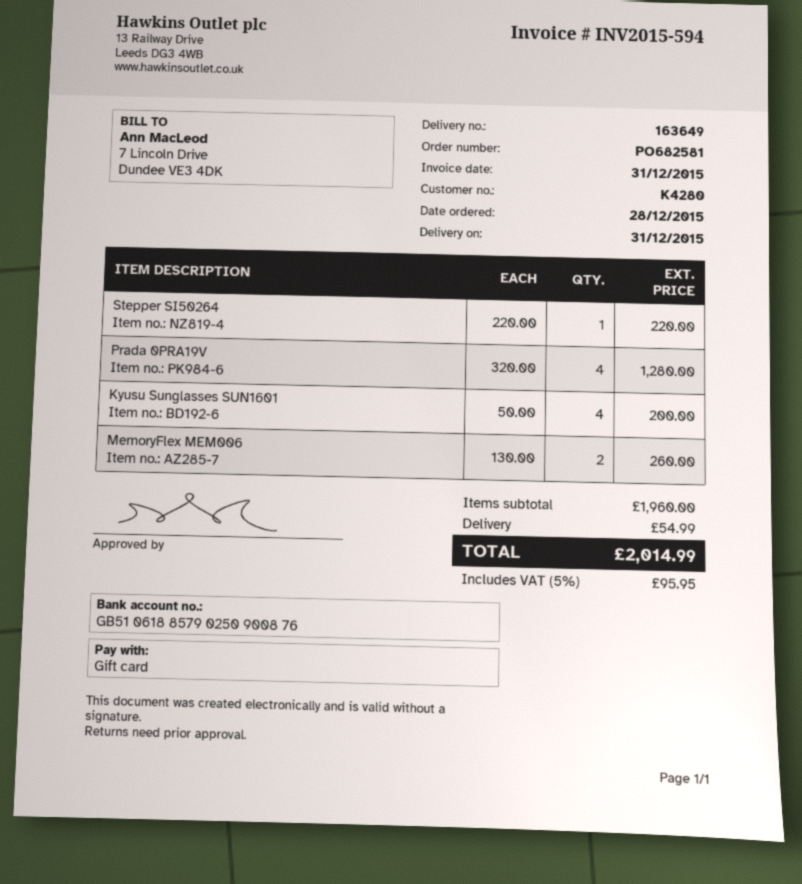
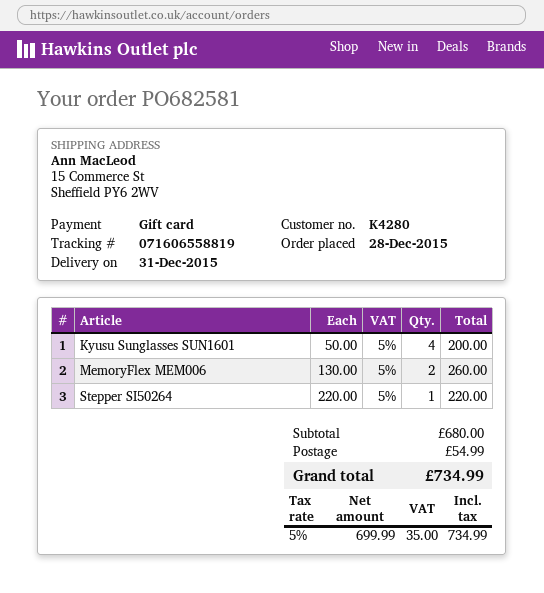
Prada 0PRA19V: 4 x 320.00 = 1280.00 -> none
subtotal: 1960.00 -> 680.00
tax: 5% = 95.95 -> 5% = 35.00
total: 2014.99 -> 734.99

